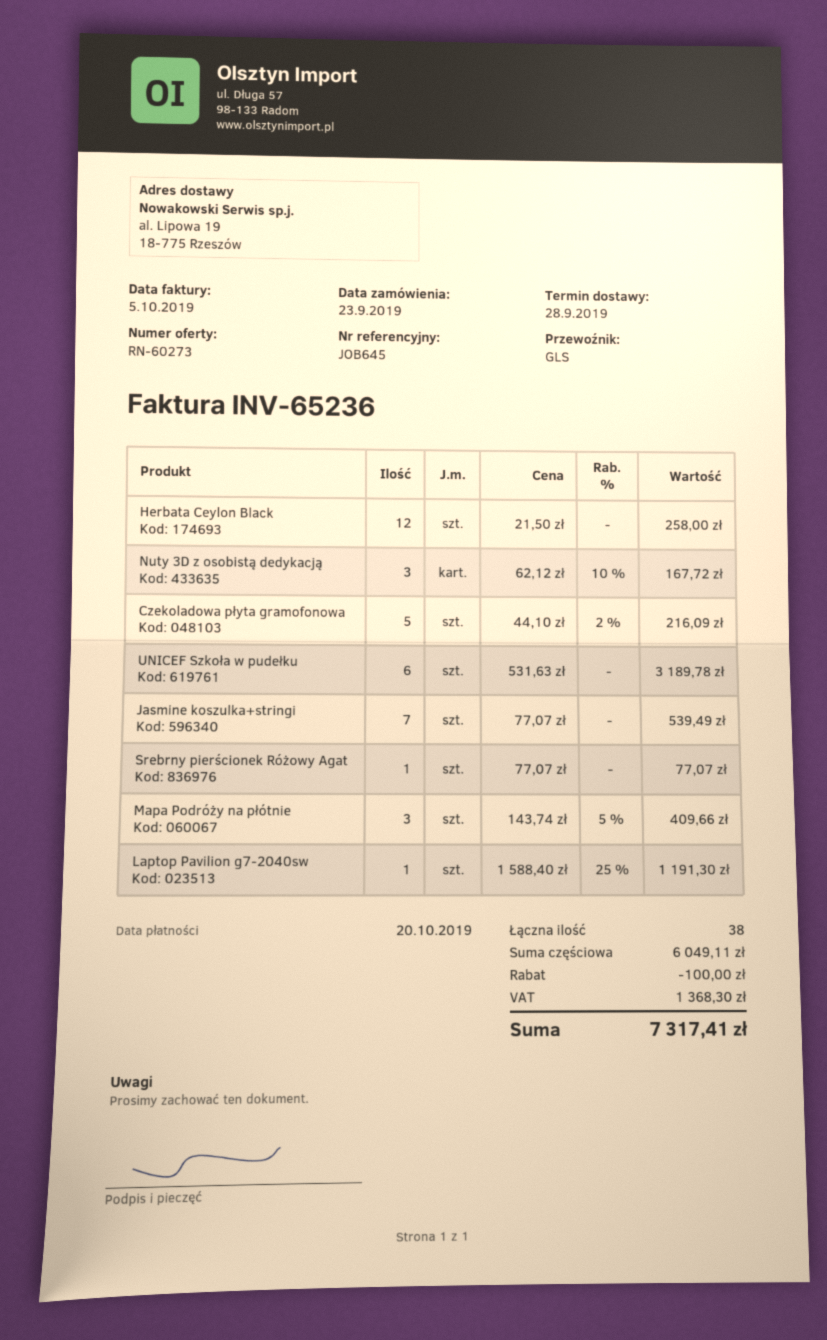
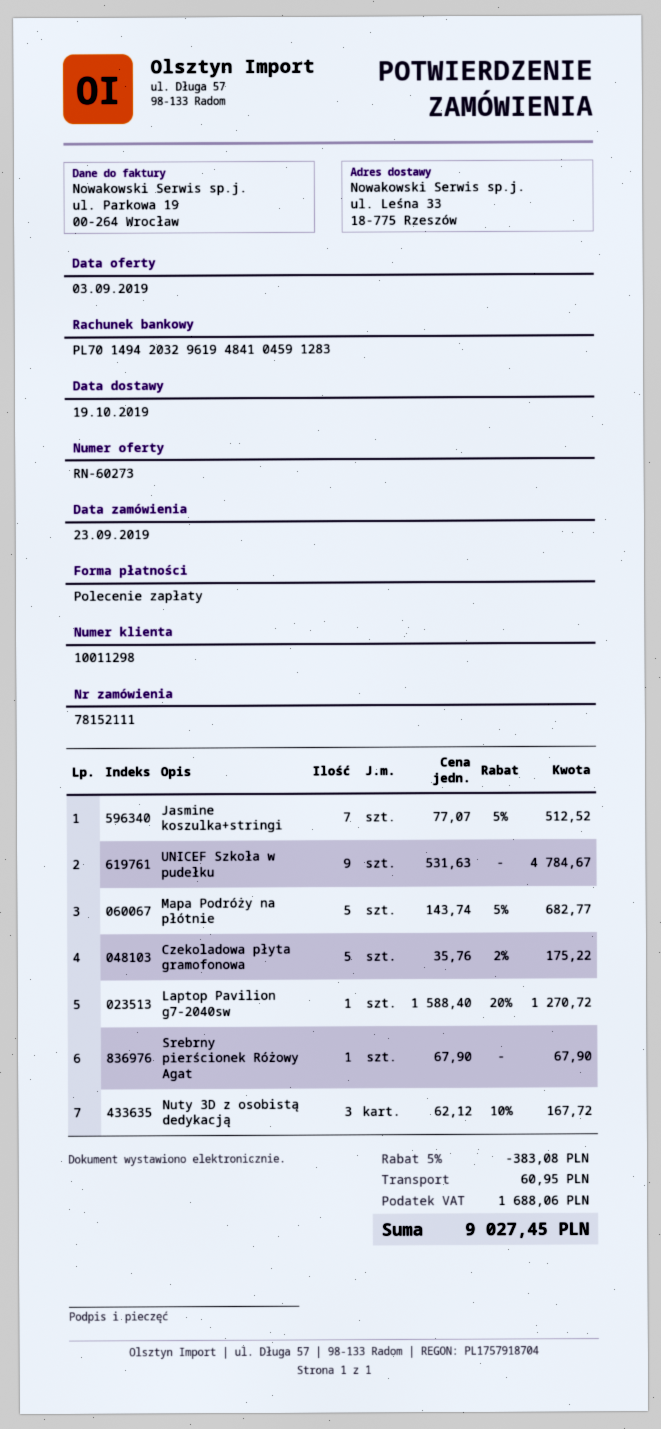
delivery date: 2019-09-28 -> 2019-10-19
ship to: al. Lipowa 19, 18-775 Rzeszów -> ul. Leśna 33, 18-775 Rzeszów
Herbata Ceylon Black: 12 x 21.50 = 258.00 -> none
Czekoladowa płyta gramofonowa: 5 x 44.10 - 2% = 216.09 -> 5 x 35.76 - 2% = 175.22
UNICEF Szkoła w pudełku: 6 x 531.63 = 3189.78 -> 9 x 531.63 = 4784.67
Jasmine koszulka+stringi: 7 x 77.07 = 539.49 -> 7 x 77.07 - 5% = 512.52
Srebrny pierścionek Różowy Agat: 1 x 77.07 = 77.07 -> 1 x 67.90 = 67.90
Mapa Podróży na płótnie: 3 x 143.74 - 5% = 409.66 -> 5 x 143.74 - 5% = 682.77
Laptop Pavilion g7-2040sw: 1 x 1588.40 - 25% = 1191.30 -> 1 x 1588.40 - 20% = 1270.72
discount: 100.00 -> 383.08
shipping: none -> 60.95
tax: 1368.30 -> 1688.06
total: 7317.41 -> 9027.45

